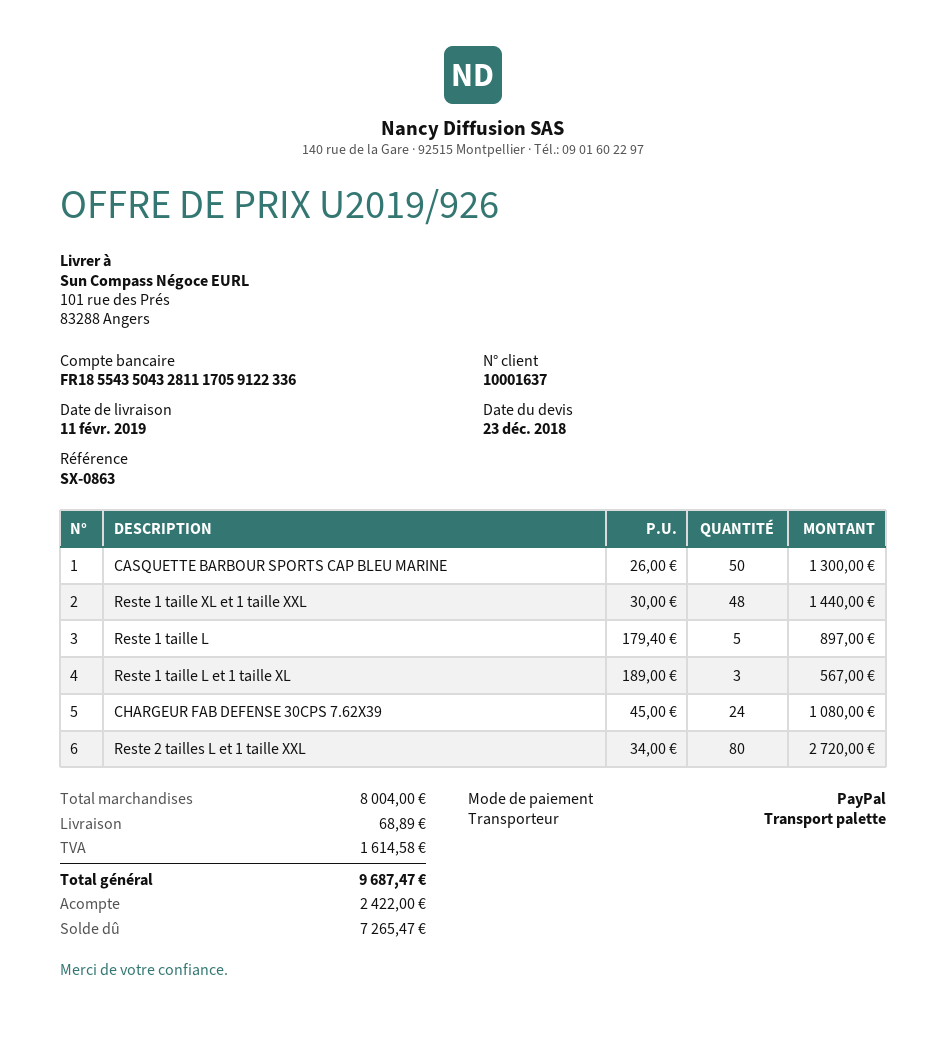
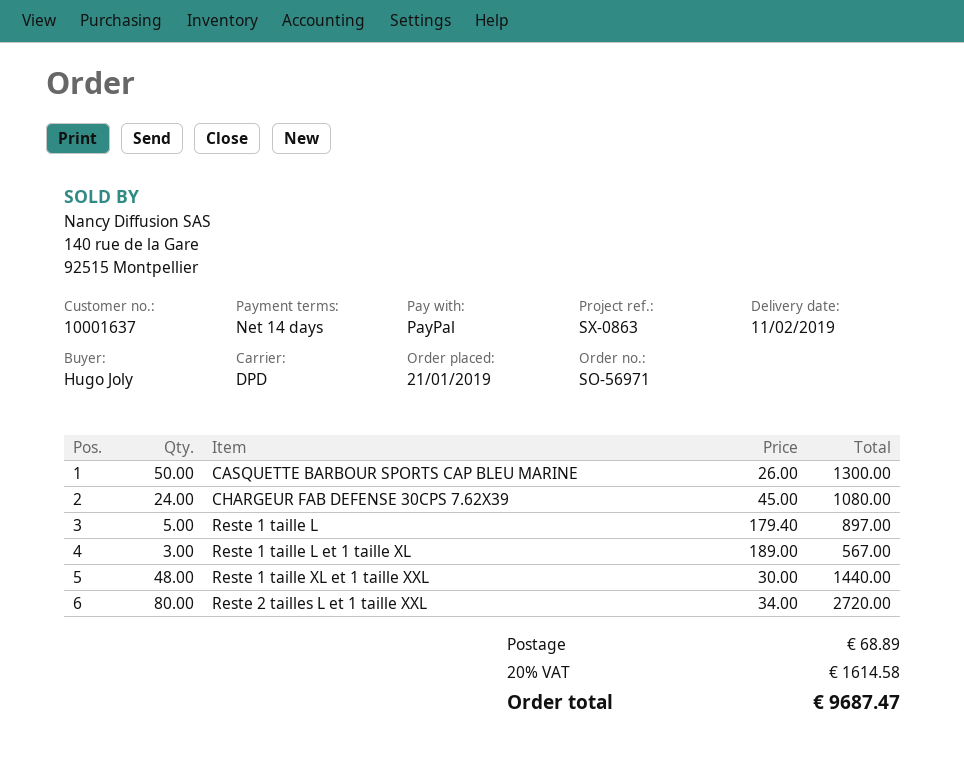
shipping method: pallet freight -> DPD

